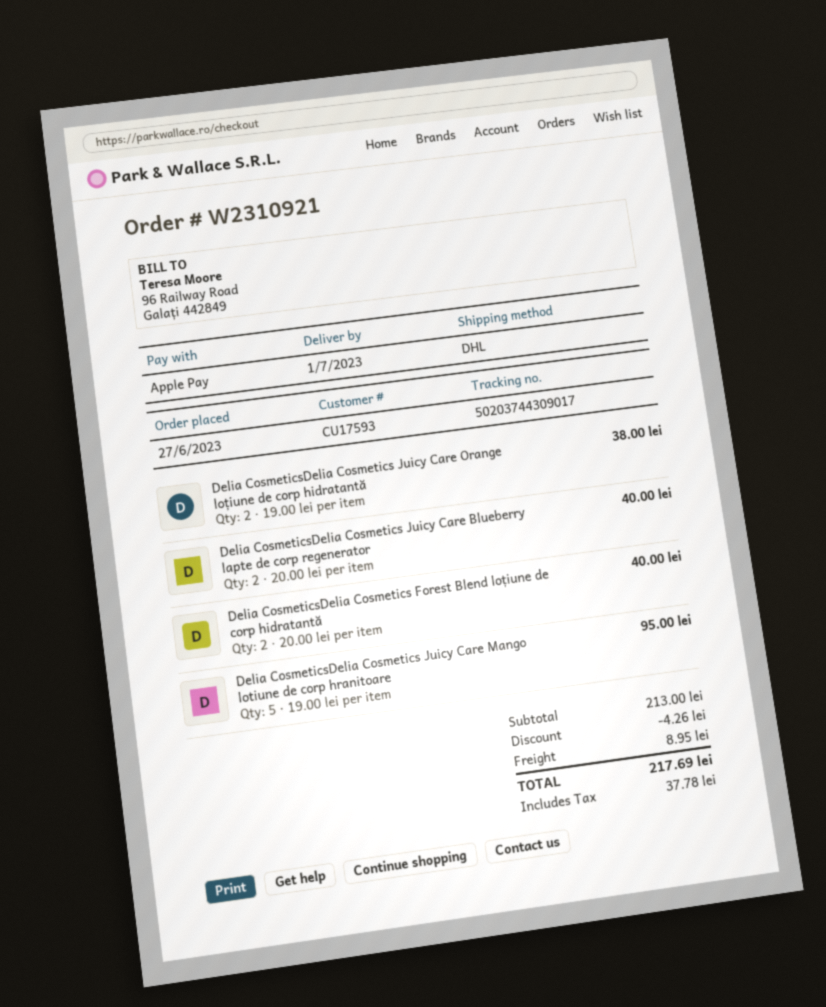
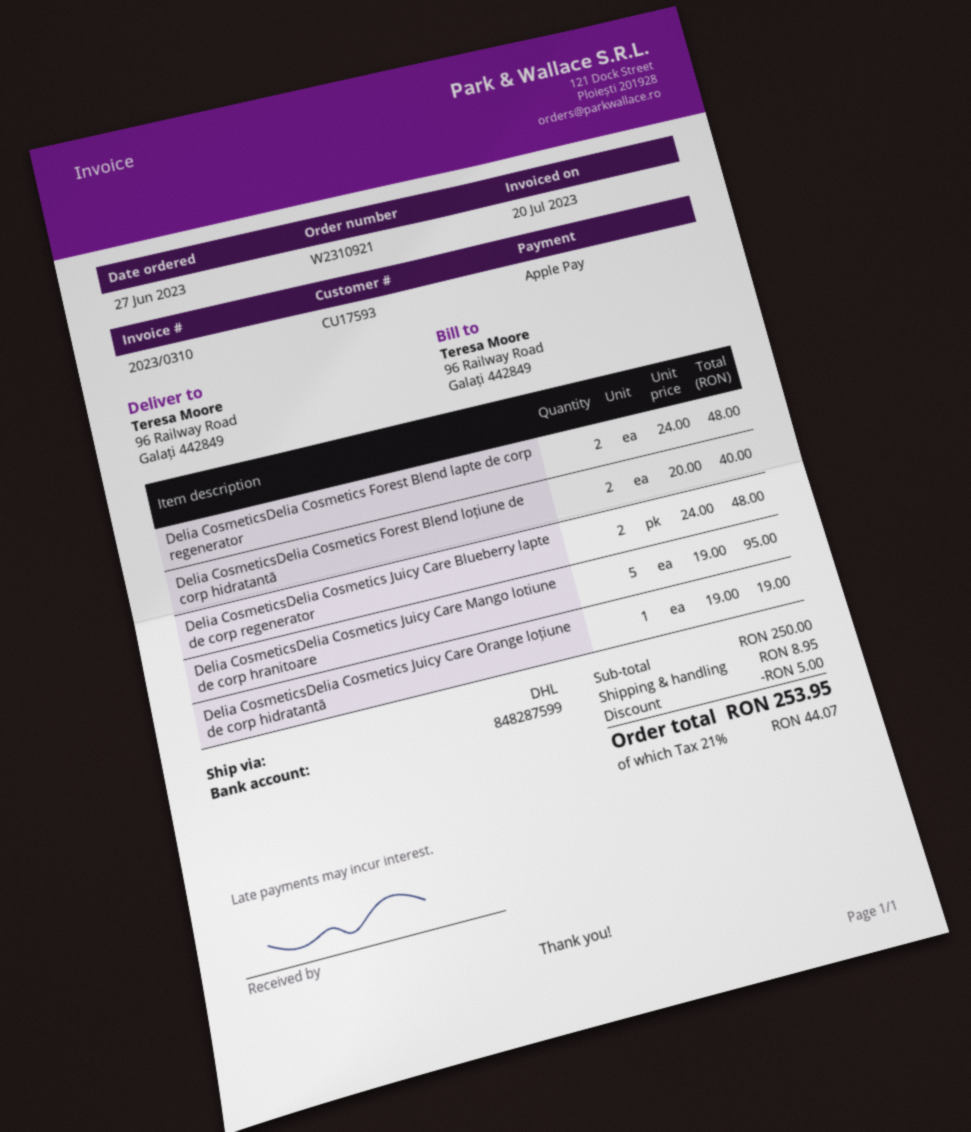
Delia CosmeticsDelia Cosmetics Juicy Care Orange loțiune de corp hidratantă: 2 x 19.00 = 38.00 -> 1 x 19.00 = 19.00
Delia CosmeticsDelia Cosmetics Juicy Care Blueberry lapte de corp regenerator: 2 x 20.00 = 40.00 -> 2 x 24.00 = 48.00
Delia CosmeticsDelia Cosmetics Forest Blend lapte de corp regenerator: none -> 2 x 24.00 = 48.00
subtotal: 213.00 -> 250.00
discount: 4.26 -> 5.00
tax: 37.78 -> 44.07
total: 217.69 -> 253.95

